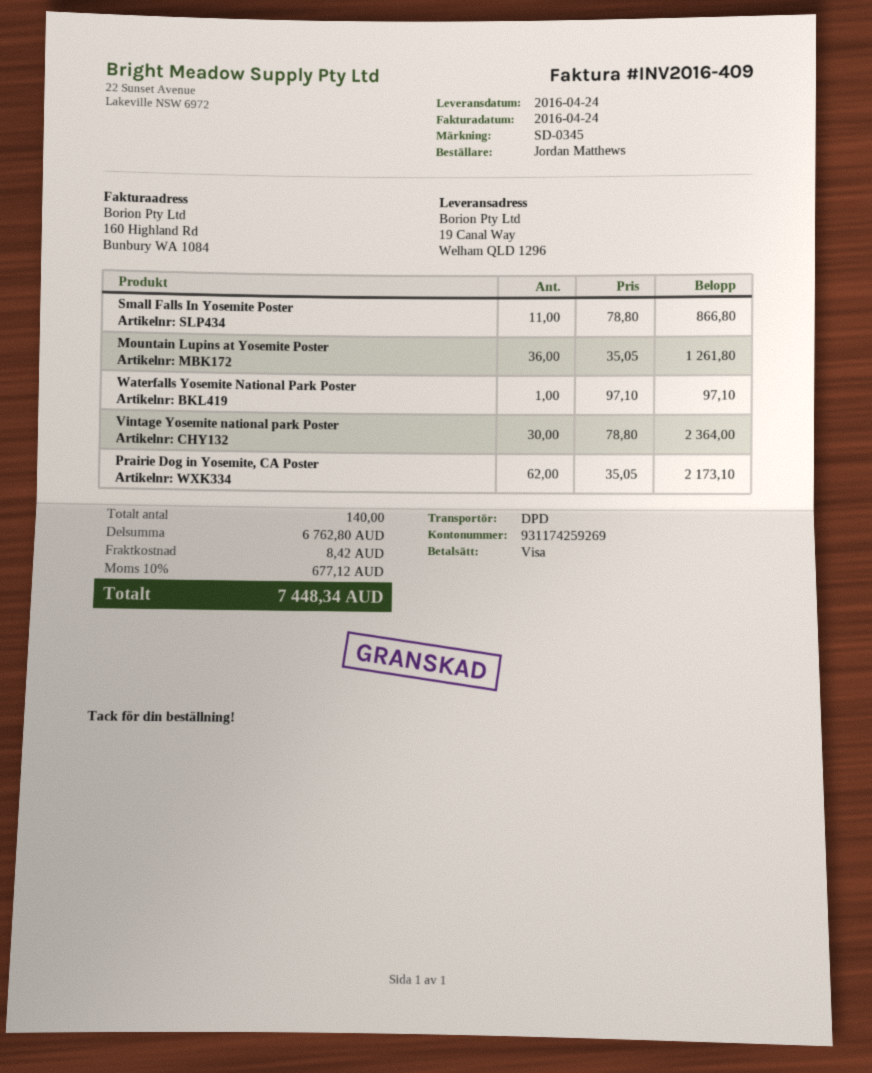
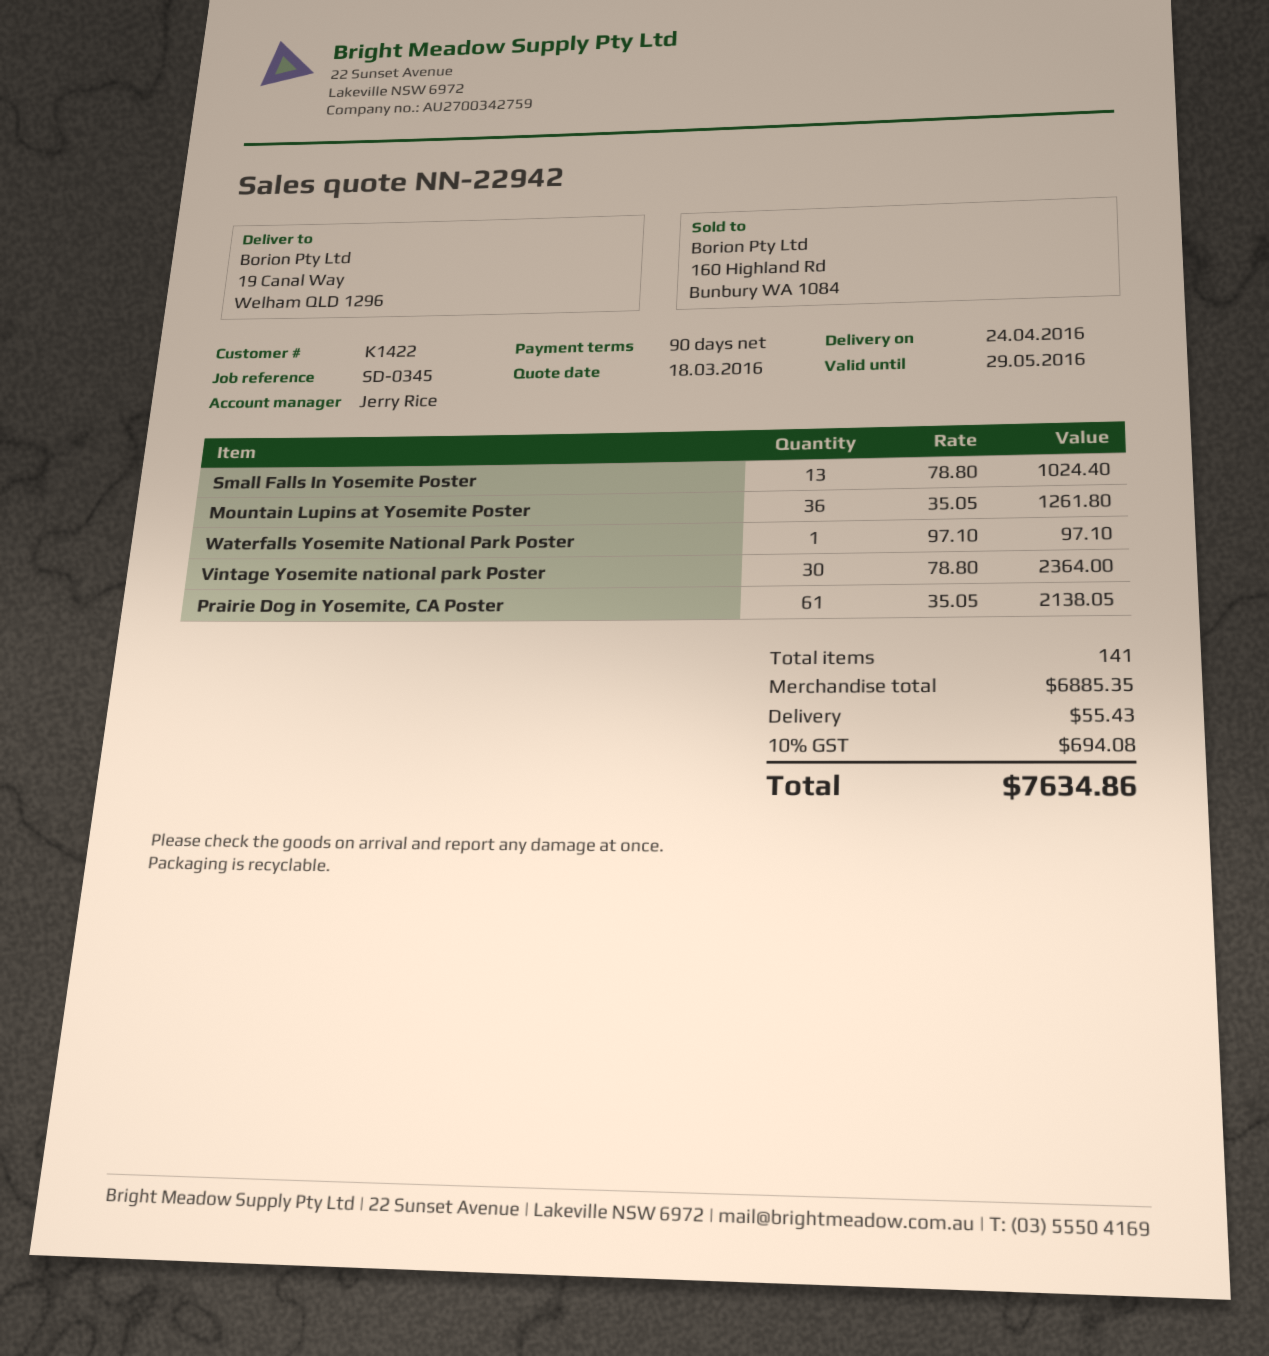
Small Falls In Yosemite Poster: 11 x 78.80 = 866.80 -> 13 x 78.80 = 1024.40
Prairie Dog in Yosemite, CA Poster: 62 x 35.05 = 2173.10 -> 61 x 35.05 = 2138.05
total quantity: 140 -> 141
subtotal: 6762.80 -> 6885.35
shipping: 8.42 -> 55.43
tax: 10% = 677.12 -> 10% = 694.08
total: 7448.34 -> 7634.86

